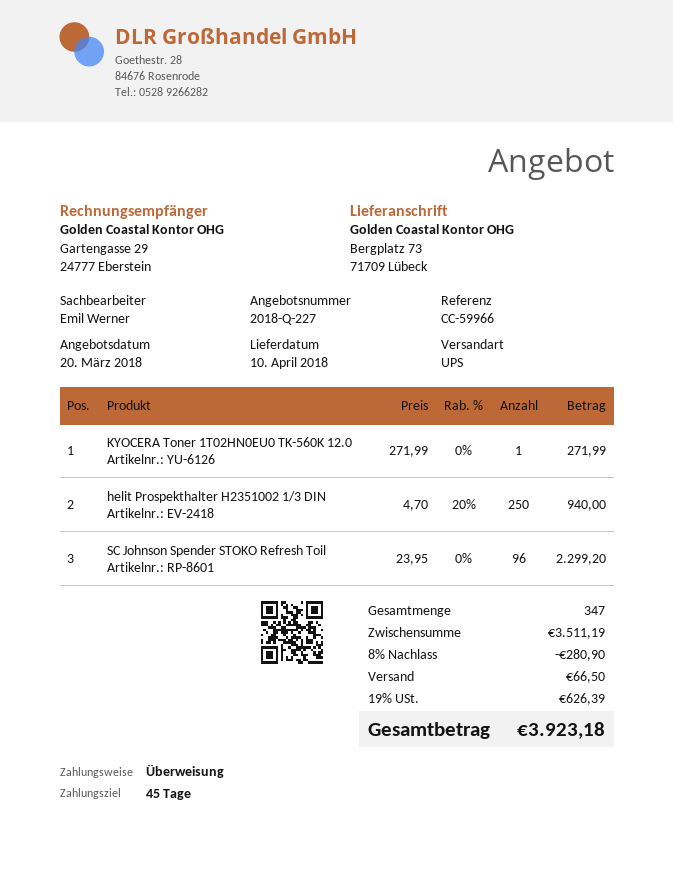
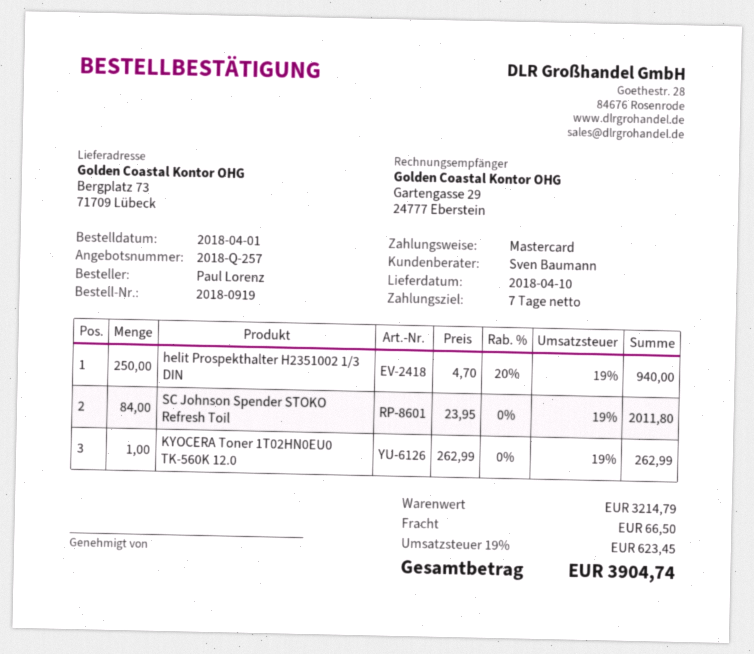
quote number: 2018-Q-227 -> 2018-Q-257
payment terms: 45 days -> 7 days
sales rep: Emil Werner -> Sven Baumann
payment method: bank transfer -> Mastercard
KYOCERA Toner 1T02HN0EU0 TK-560K 12.0: 1 x 271.99 = 271.99 -> 1 x 262.99 = 262.99
SC Johnson Spender STOKO Refresh Toil: 96 x 23.95 = 2299.20 -> 84 x 23.95 = 2011.80
subtotal: 3511.19 -> 3214.79
discount: 8% = 280.90 -> none
tax: 19% = 626.39 -> 19% = 623.45
total: 3923.18 -> 3904.74

